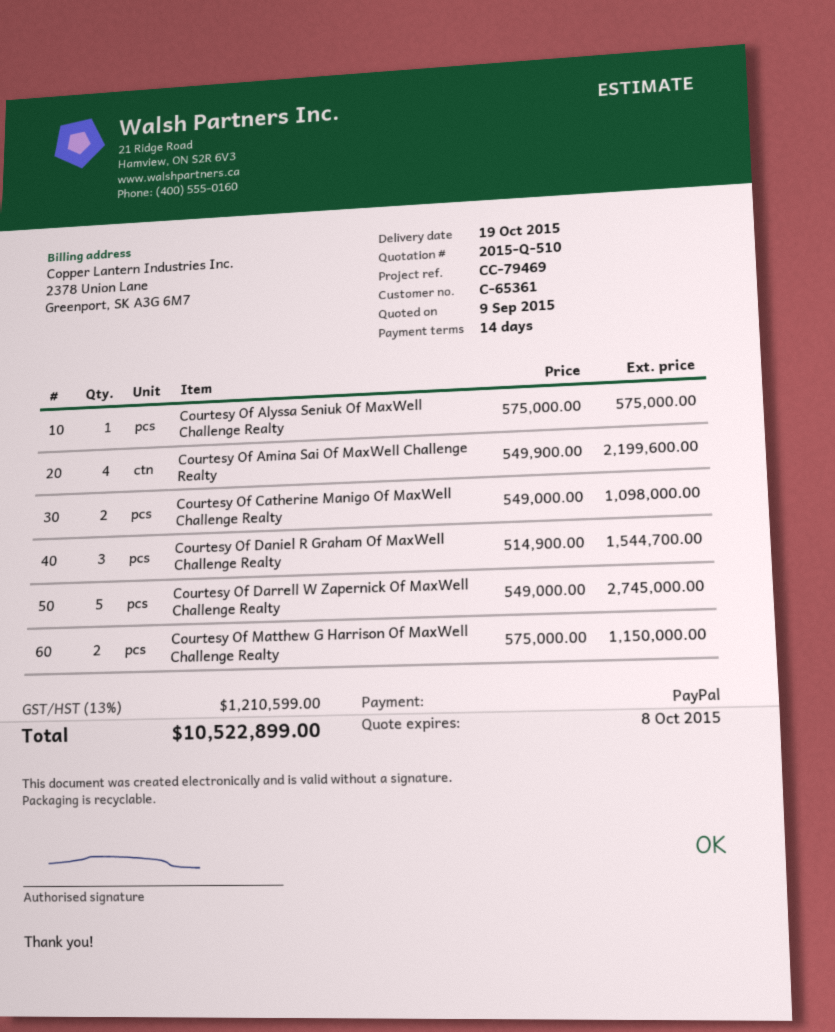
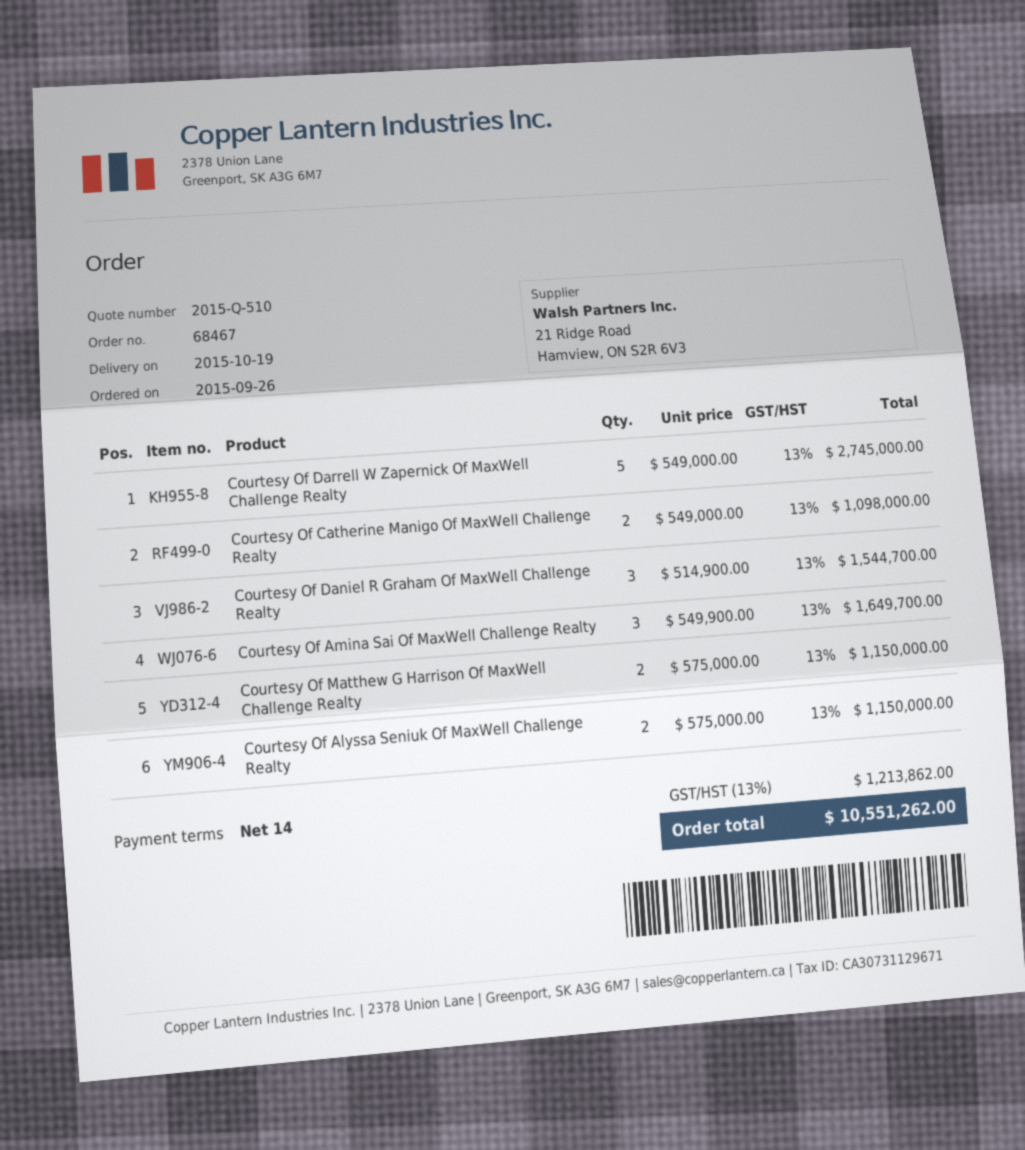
Courtesy Of Alyssa Seniuk Of MaxWell Challenge Realty: 1 x 575000.00 = 575000.00 -> 2 x 575000.00 = 1150000.00
Courtesy Of Amina Sai Of MaxWell Challenge Realty: 4 x 549900.00 = 2199600.00 -> 3 x 549900.00 = 1649700.00
tax: 13% = 1210599.00 -> 13% = 1213862.00
total: 10522899.00 -> 10551262.00

